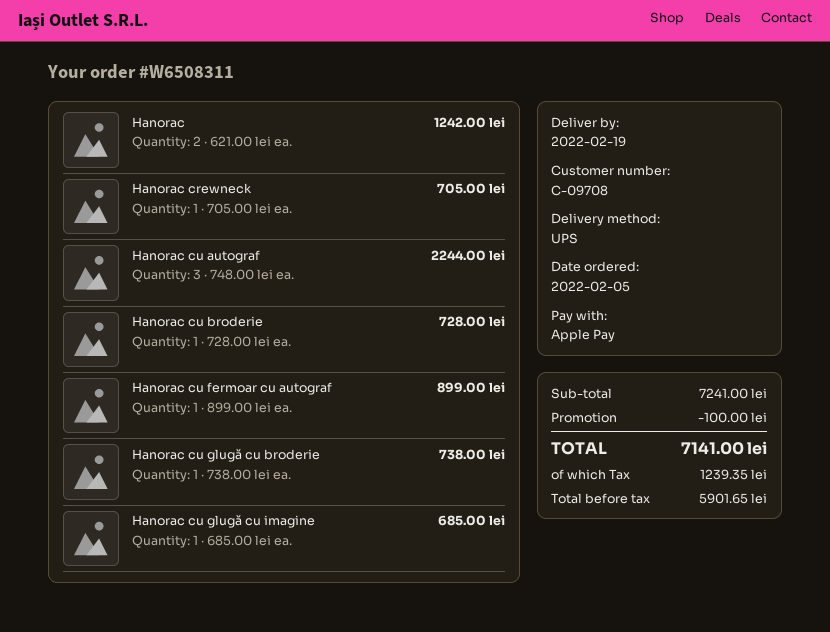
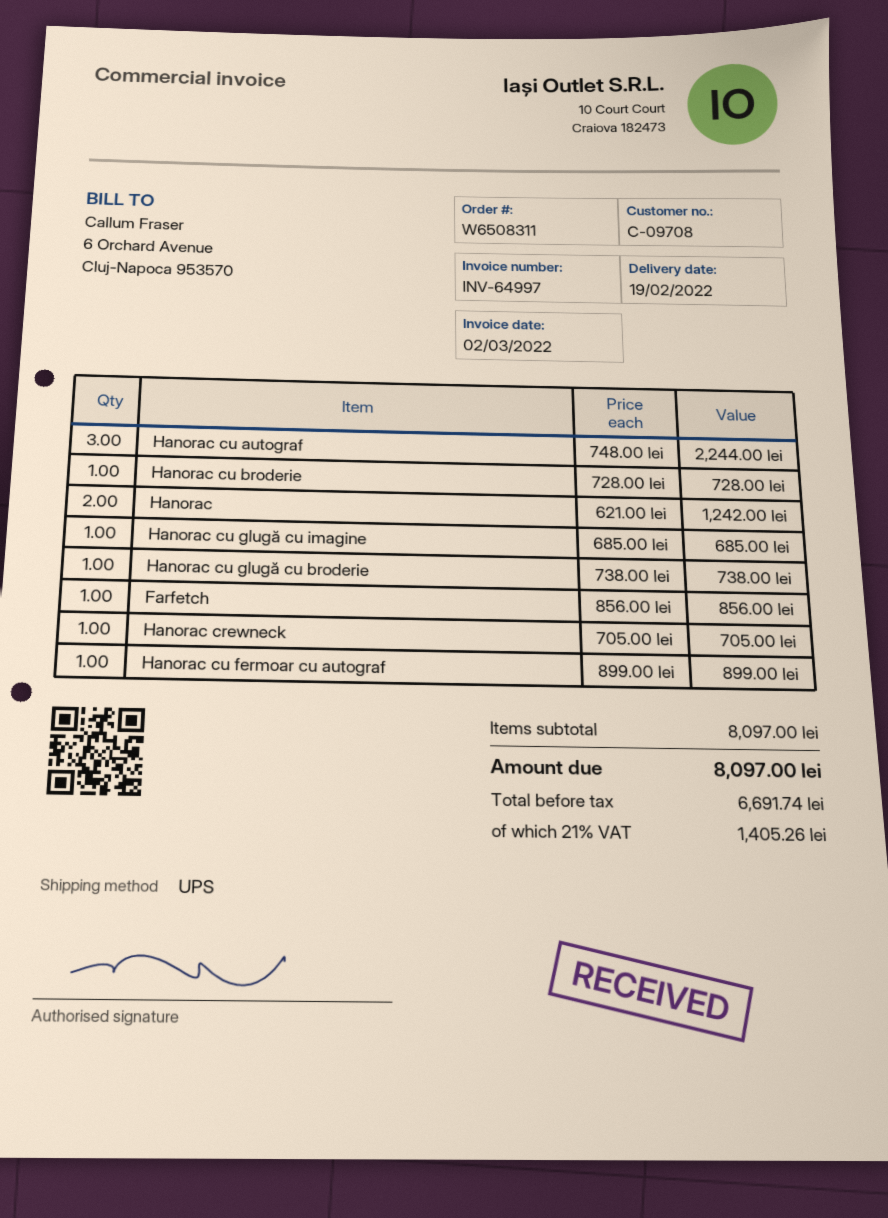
Farfetch: none -> 1 x 856.00 = 856.00
subtotal: 7241.00 -> 8097.00
discount: 100.00 -> none
net: 5901.65 -> 6691.74
tax: 1239.35 -> 1405.26
total: 7141.00 -> 8097.00

